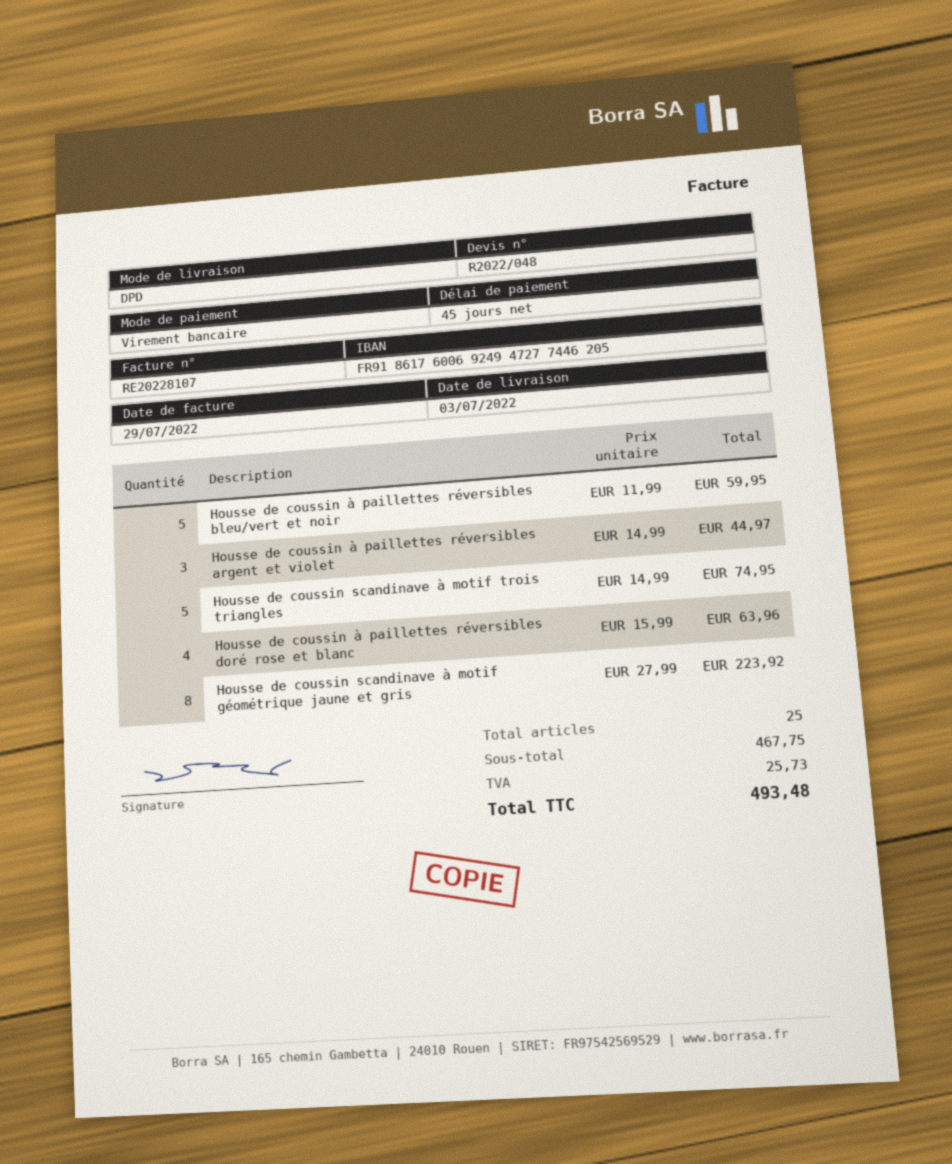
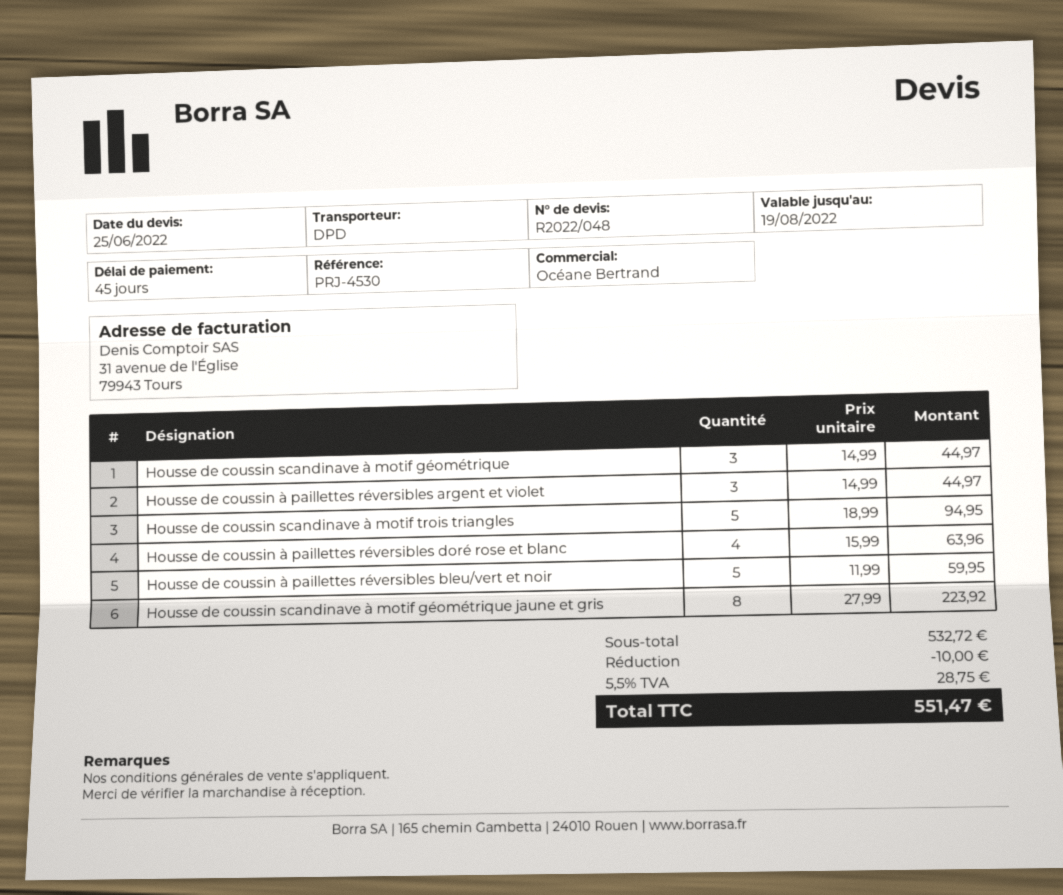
Housse de coussin scandinave à motif trois triangles: 5 x 14.99 = 74.95 -> 5 x 18.99 = 94.95
Housse de coussin scandinave à motif géométrique: none -> 3 x 14.99 = 44.97
subtotal: 467.75 -> 532.72
discount: none -> 10.00
tax: 25.73 -> 28.75
total: 493.48 -> 551.47

